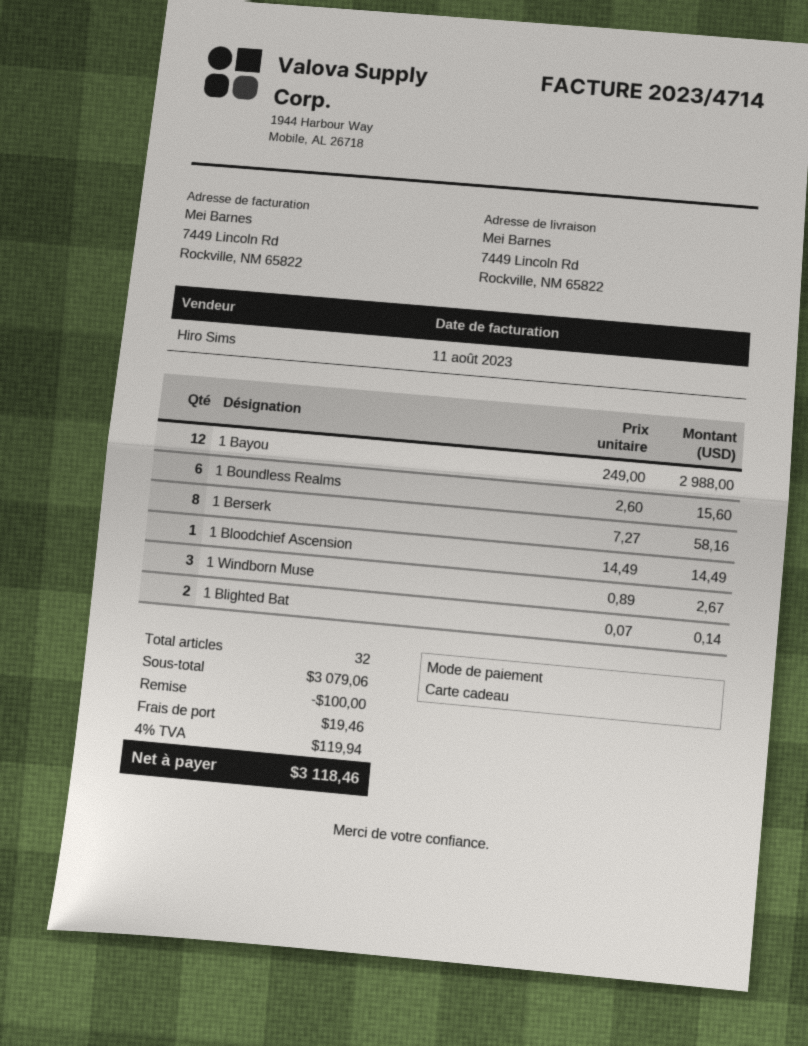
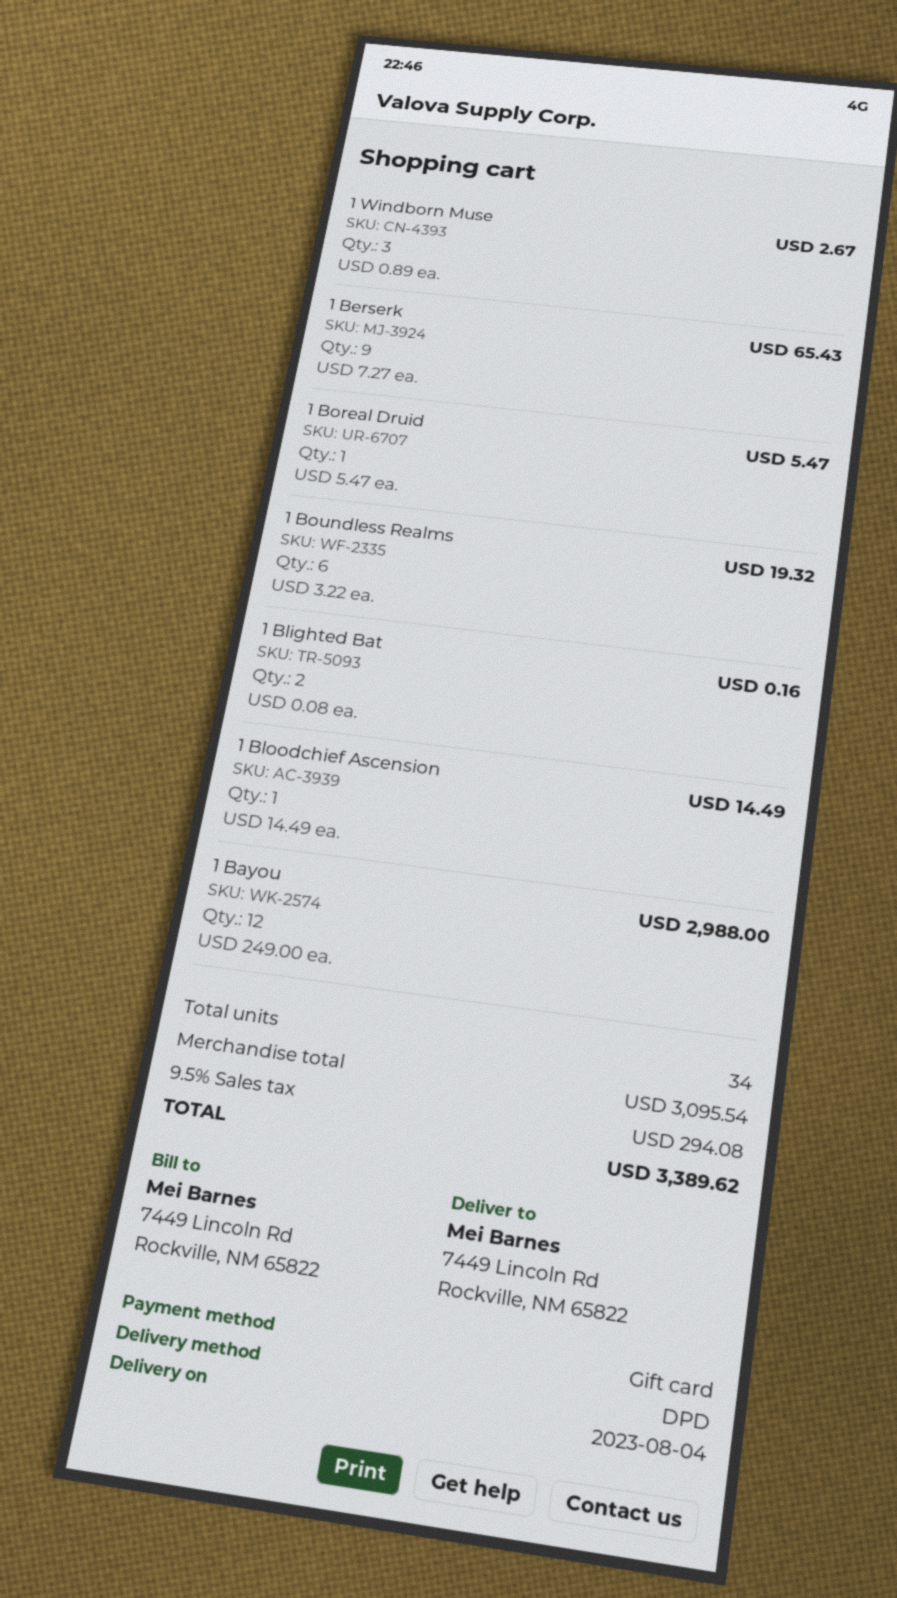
1 Boundless Realms: 6 x 2.60 = 15.60 -> 6 x 3.22 = 19.32
1 Berserk: 8 x 7.27 = 58.16 -> 9 x 7.27 = 65.43
1 Blighted Bat: 2 x 0.07 = 0.14 -> 2 x 0.08 = 0.16
1 Boreal Druid: none -> 1 x 5.47 = 5.47
total quantity: 32 -> 34
subtotal: 3079.06 -> 3095.54
discount: 100.00 -> none
shipping: 19.46 -> none
tax: 4% = 119.94 -> 9.5% = 294.08
total: 3118.46 -> 3389.62

